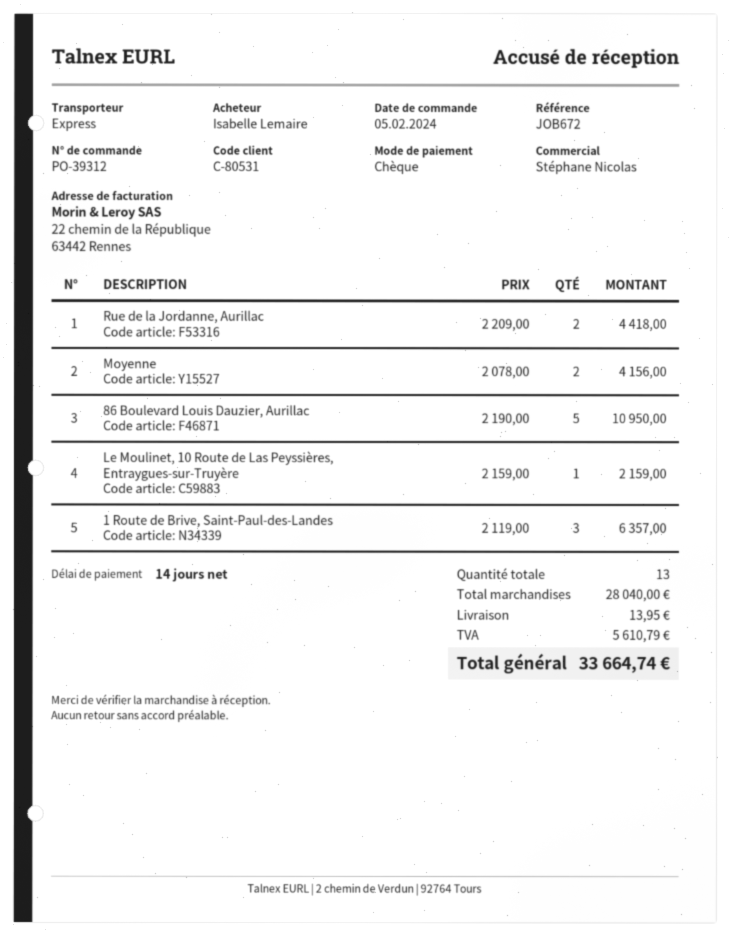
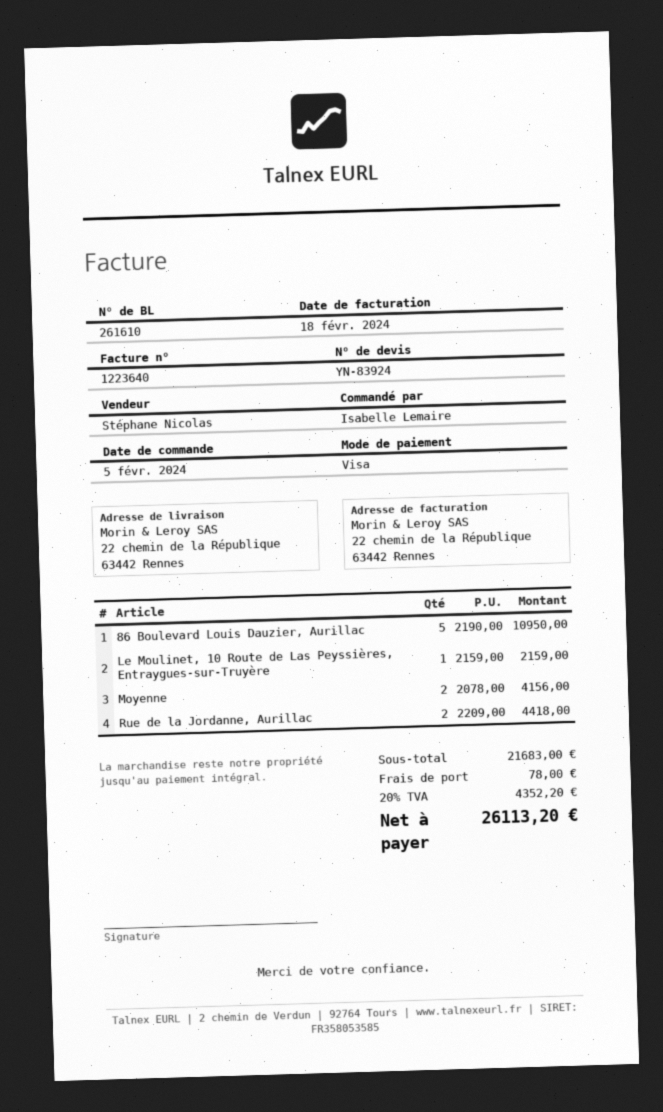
payment method: cheque -> Visa
1 Route de Brive, Saint-Paul-des-Landes: 3 x 2119.00 = 6357.00 -> none
subtotal: 28040.00 -> 21683.00
shipping: 13.95 -> 78.00
tax: 5610.79 -> 4352.20
total: 33664.74 -> 26113.20

